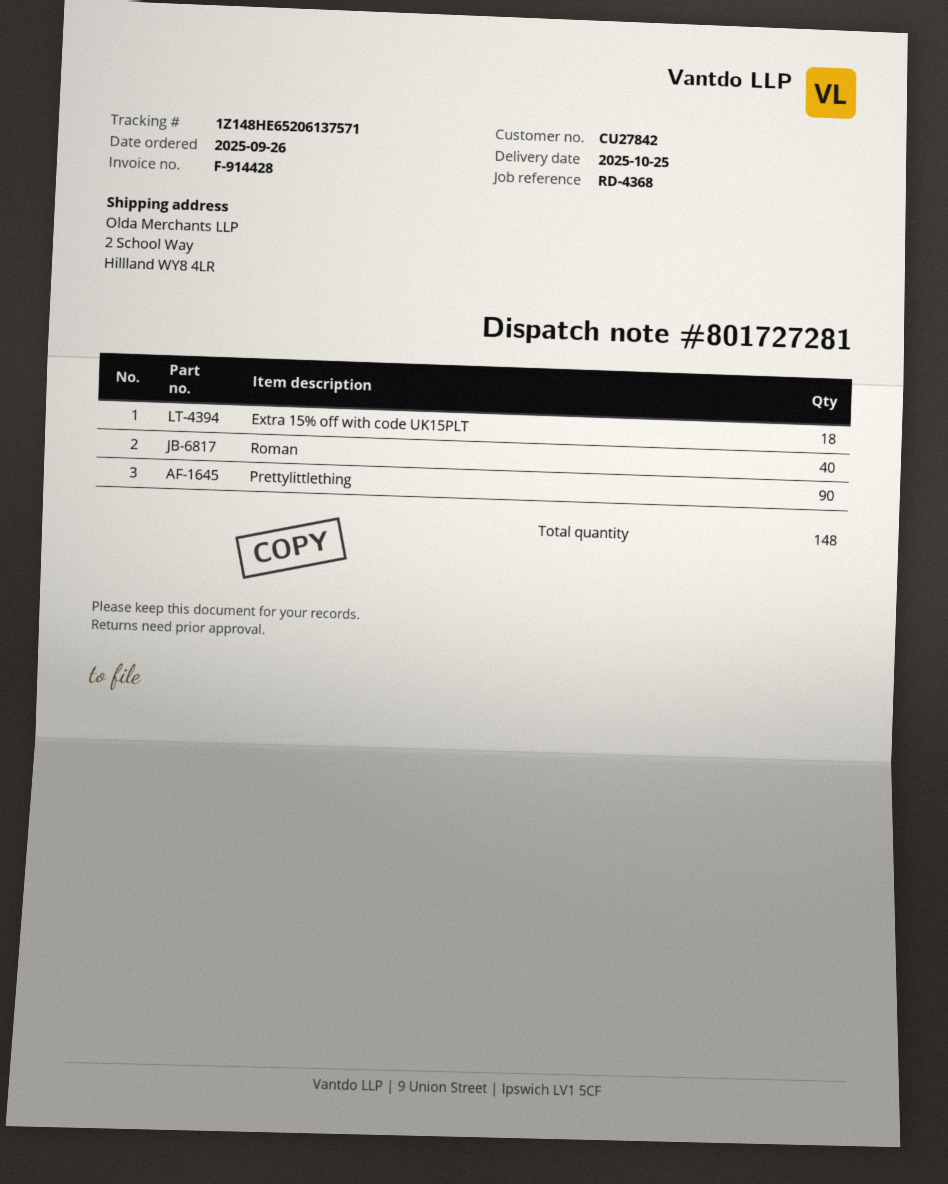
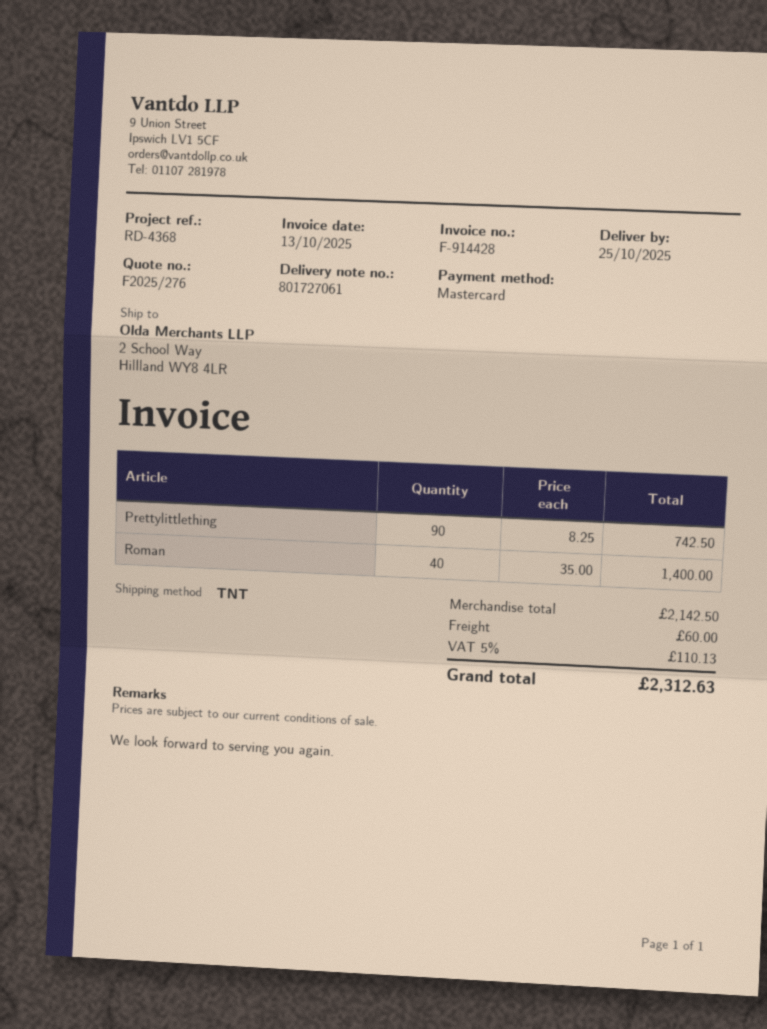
delivery note number: 801727281 -> 801727061
Extra 15% off with code UK15PLT: 18 -> none

